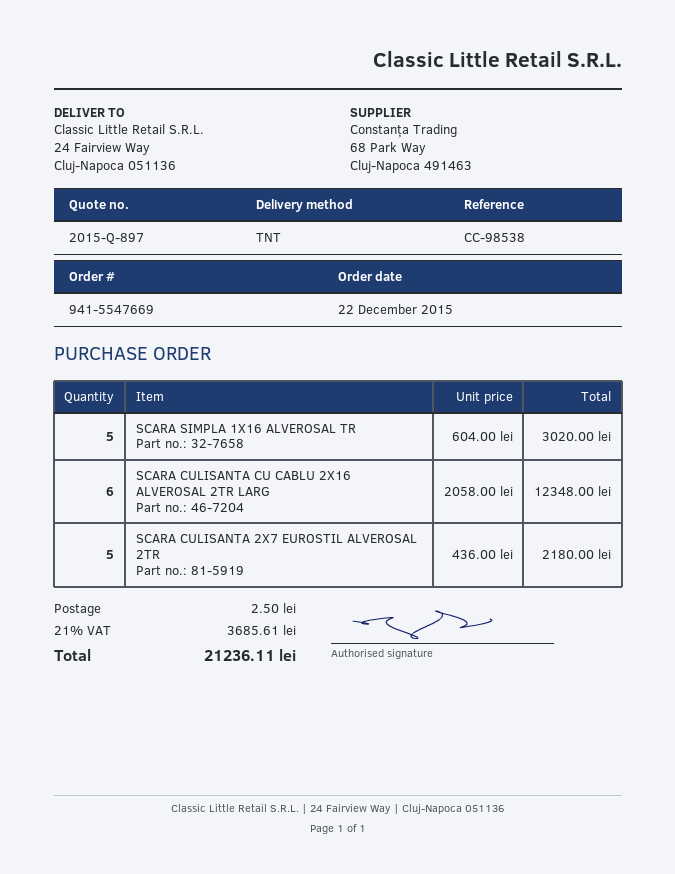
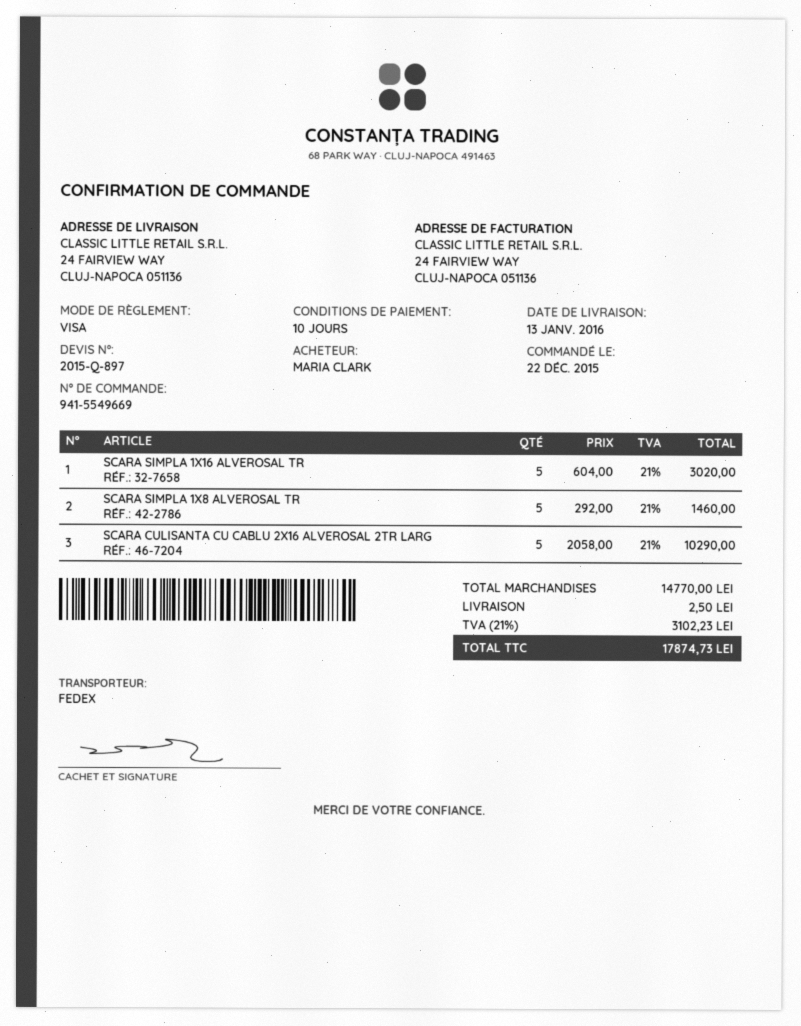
order number: 941-5547669 -> 941-5549669
shipping method: TNT -> FedEx
SCARA CULISANTA CU CABLU 2X16 ALVEROSAL 2TR LARG: 6 x 2058.00 = 12348.00 -> 5 x 2058.00 = 10290.00
SCARA CULISANTA 2X7 EUROSTIL ALVEROSAL 2TR: 5 x 436.00 = 2180.00 -> none
SCARA SIMPLA 1X8 ALVEROSAL TR: none -> 5 x 292.00 = 1460.00
tax: 21% = 3685.61 -> 21% = 3102.23
total: 21236.11 -> 17874.73

